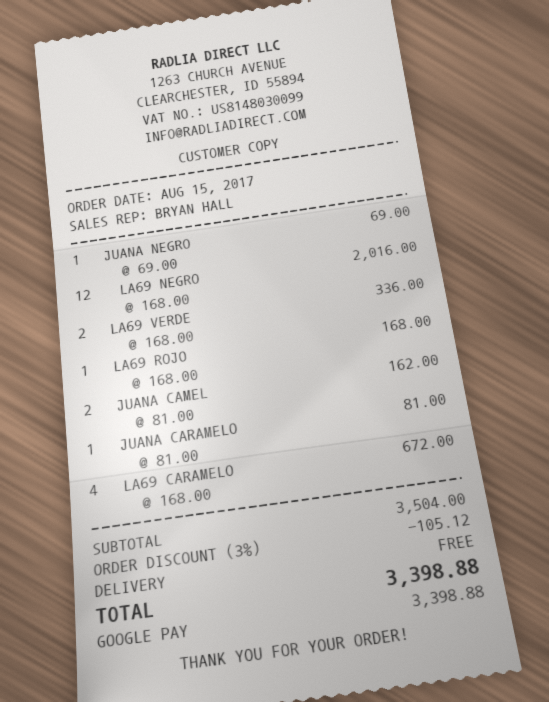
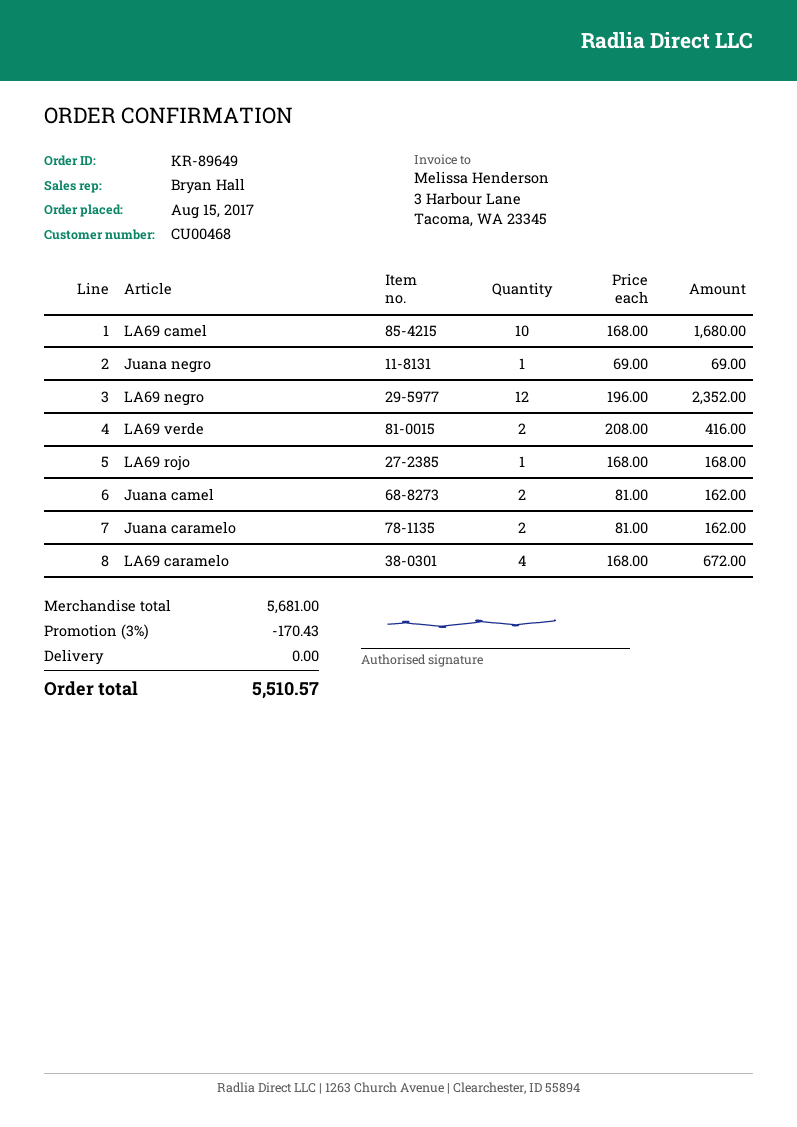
LA69 NEGRO: 12 x 168.00 = 2016.00 -> 12 x 196.00 = 2352.00
LA69 VERDE: 2 x 168.00 = 336.00 -> 2 x 208.00 = 416.00
JUANA CARAMELO: 1 x 81.00 = 81.00 -> 2 x 81.00 = 162.00
LA69 camel: none -> 10 x 168.00 = 1680.00
subtotal: 3504.00 -> 5681.00
discount: 3% = 105.12 -> 3% = 170.43
total: 3398.88 -> 5510.57

